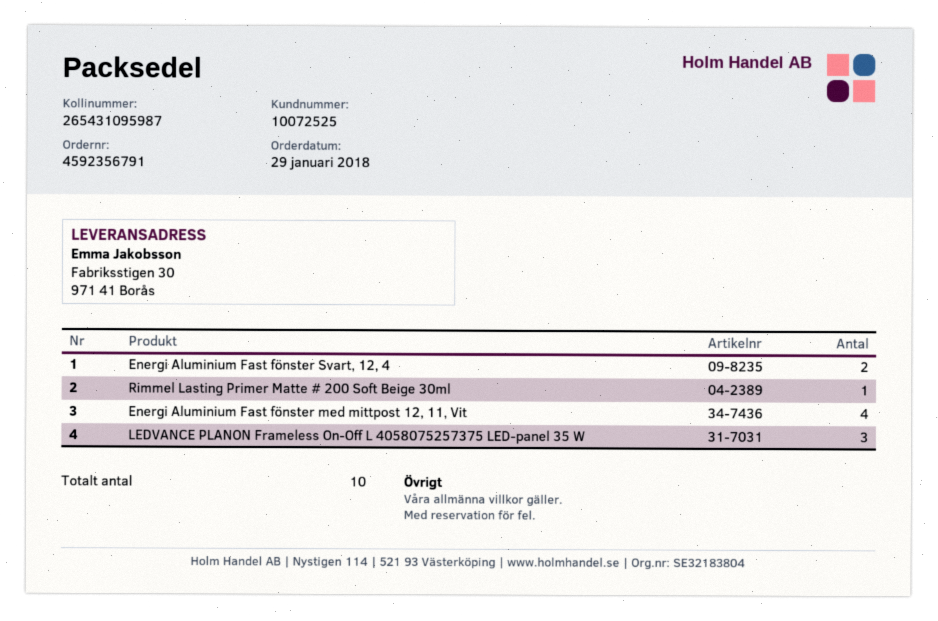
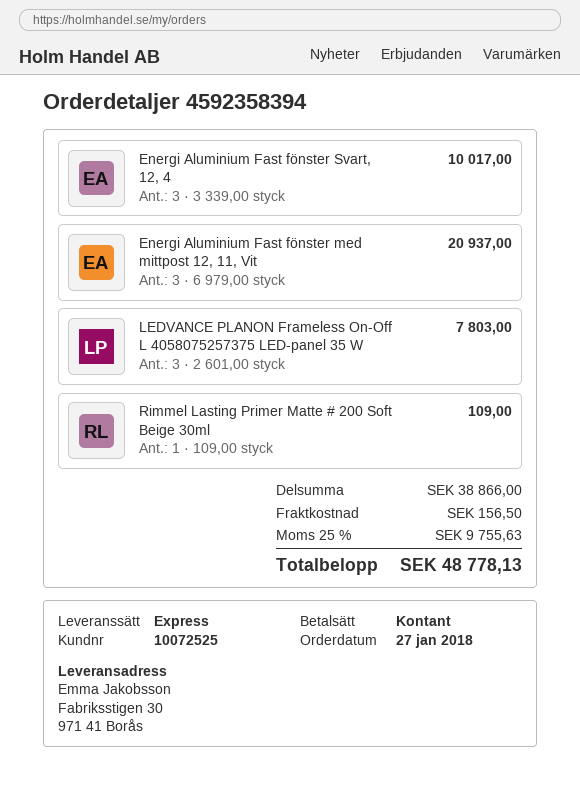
order number: 4592356791 -> 4592358394
order date: 2018-01-29 -> 2018-01-27
Energi Aluminium Fast fönster Svart, 12, 4: 2 -> 3
Energi Aluminium Fast fönster med mittpost 12, 11, Vit: 4 -> 3

